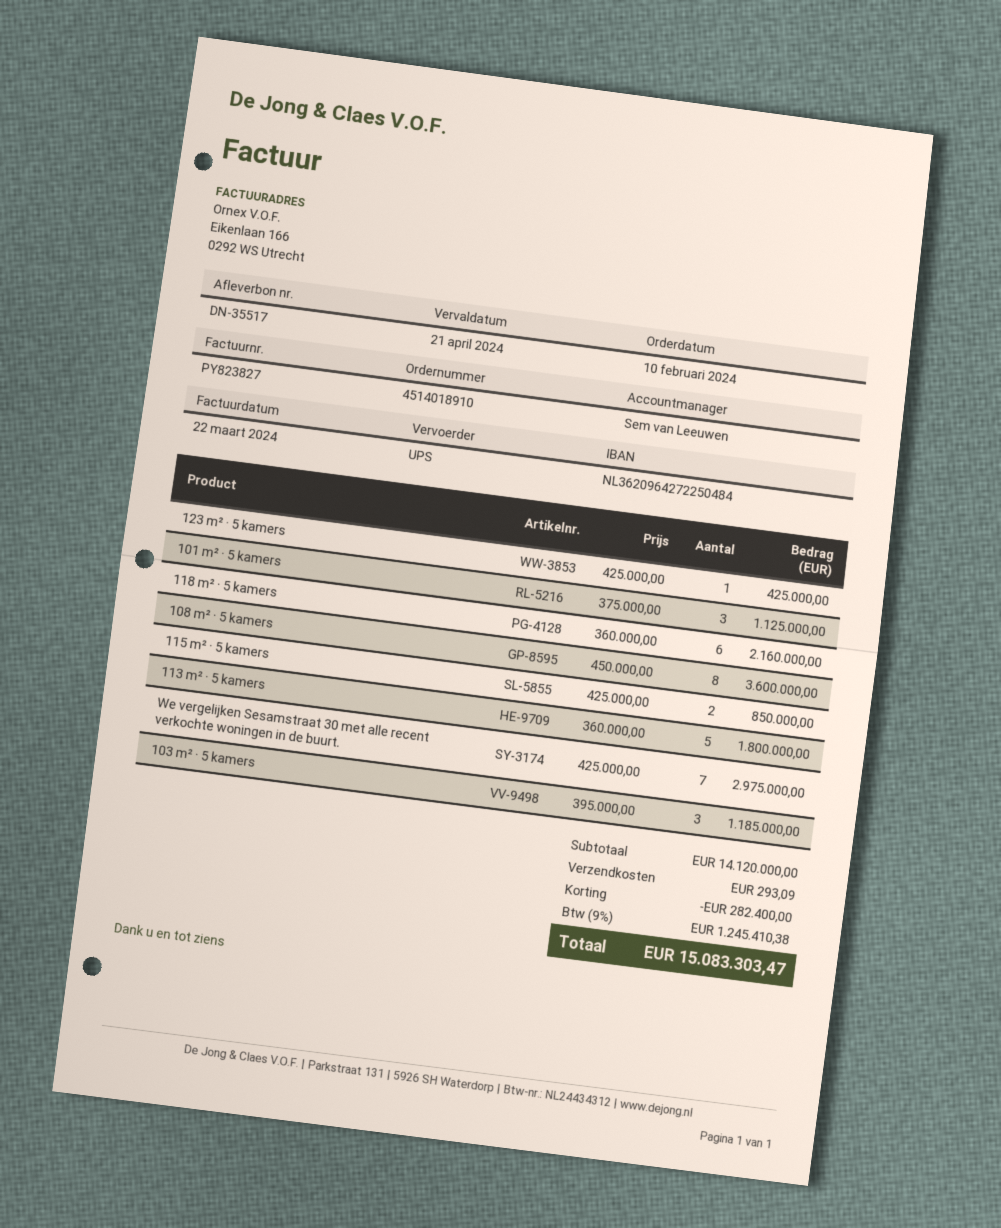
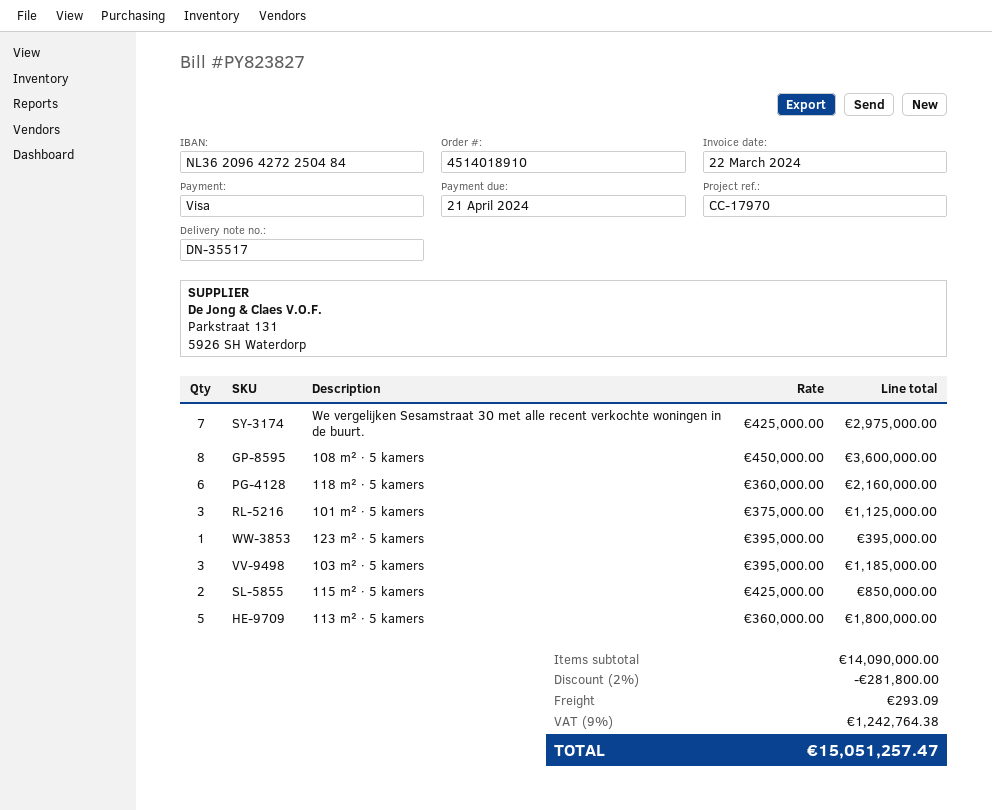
123 m² · 5 kamers: 1 x 425000.00 = 425000.00 -> 1 x 395000.00 = 395000.00
subtotal: 14120000.00 -> 14090000.00
discount: 282400.00 -> 281800.00
tax: 9% = 1245410.38 -> 9% = 1242764.38
total: 15083303.47 -> 15051257.47

